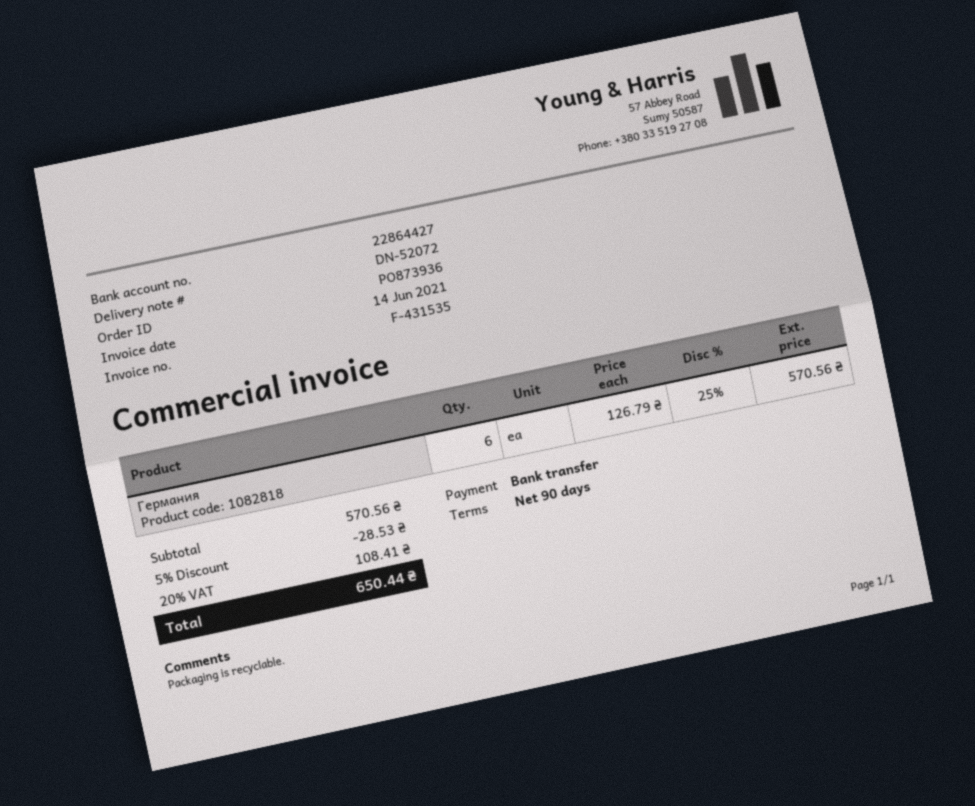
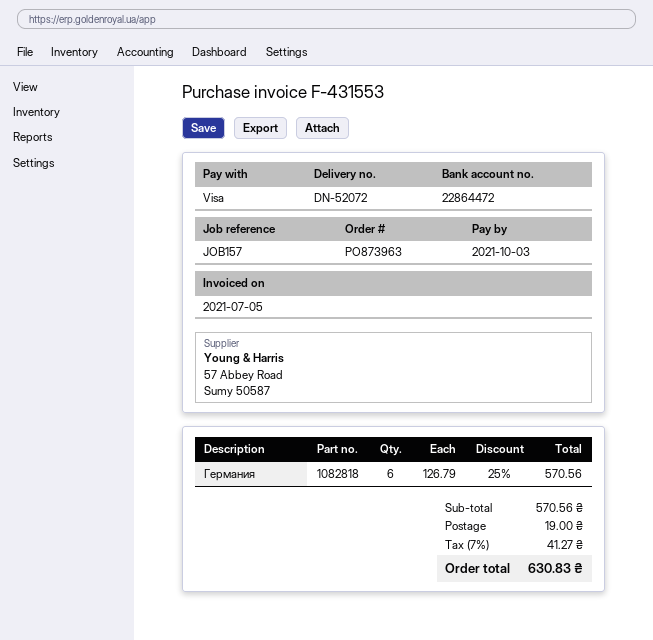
order number: PO873936 -> PO873963
invoice number: F-431535 -> F-431553
invoice date: 2021-06-14 -> 2021-07-05
payment method: bank transfer -> Visa
bank account: 22864427 -> 22864472
discount: 5% = 28.53 -> none
shipping: none -> 19.00
tax: 20% = 108.41 -> 7% = 41.27
total: 650.44 -> 630.83

